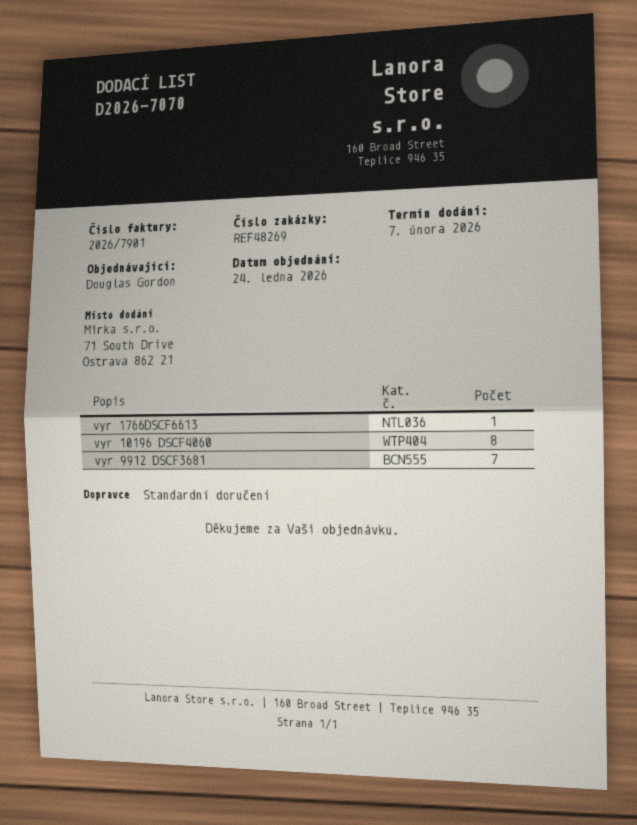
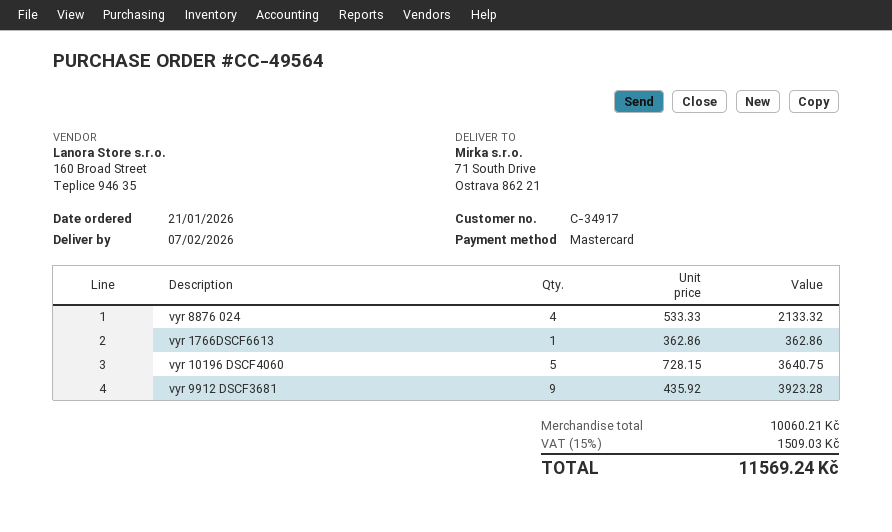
order date: 2026-01-24 -> 2026-01-21
vyr 10196 DSCF4060: 8 -> 5
vyr 9912 DSCF3681: 7 -> 9
vyr 8876 024: none -> 4

